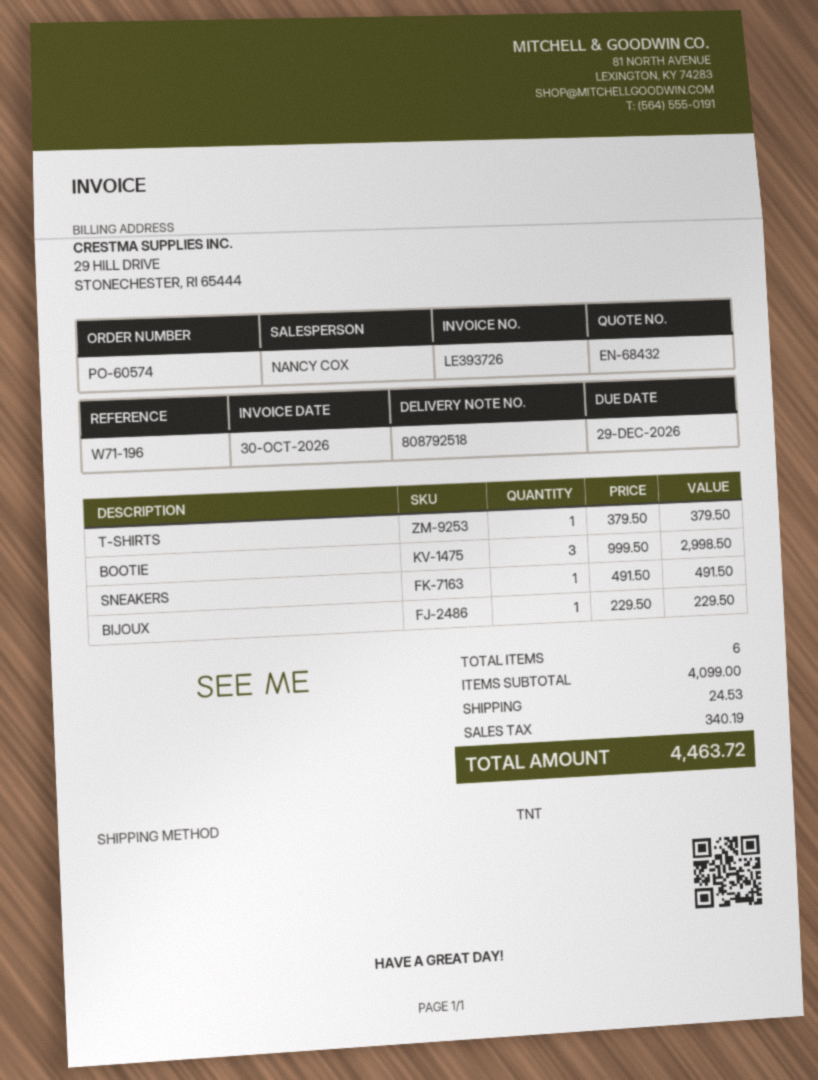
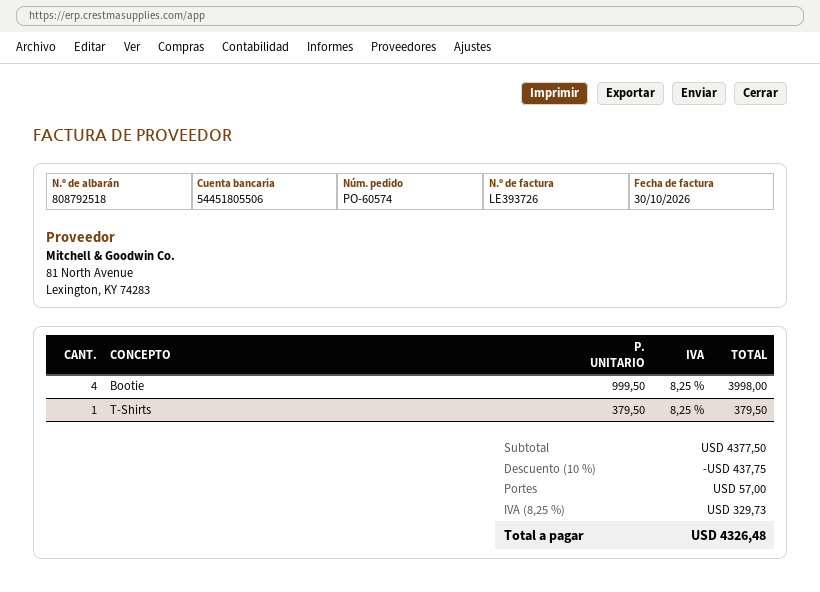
BOOTIE: 3 x 999.50 = 2998.50 -> 4 x 999.50 = 3998.00
SNEAKERS: 1 x 491.50 = 491.50 -> none
BIJOUX: 1 x 229.50 = 229.50 -> none
subtotal: 4099.00 -> 4377.50
discount: none -> 10% = 437.75
shipping: 24.53 -> 57.00
tax: 340.19 -> 329.73
total: 4463.72 -> 4326.48

